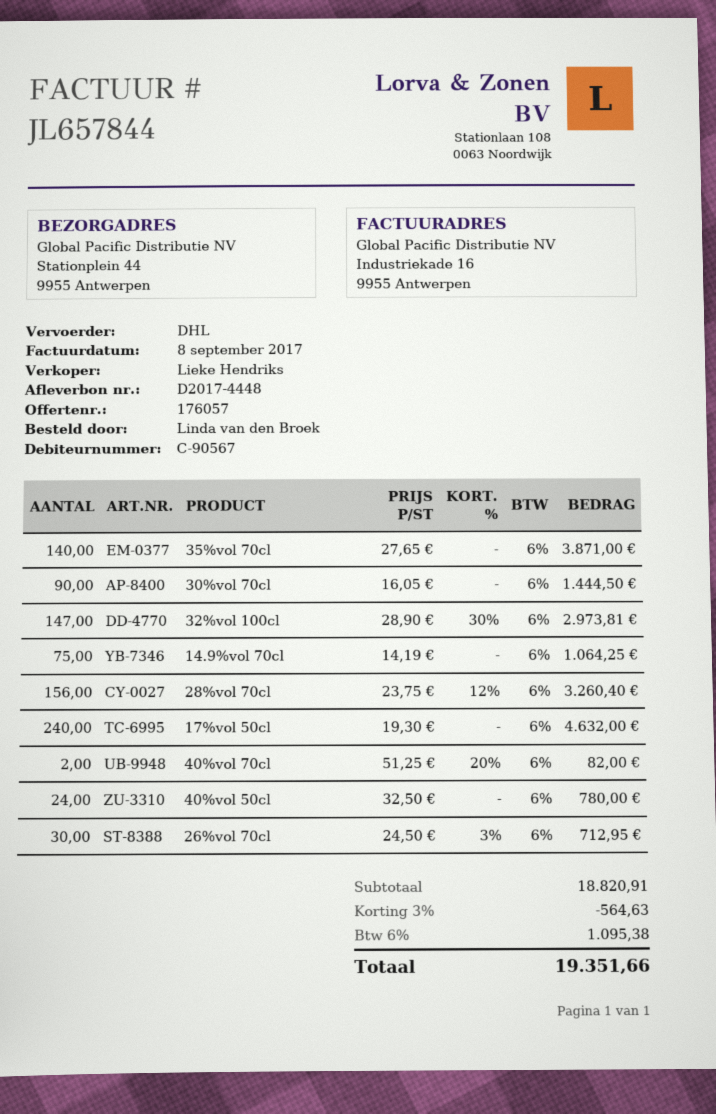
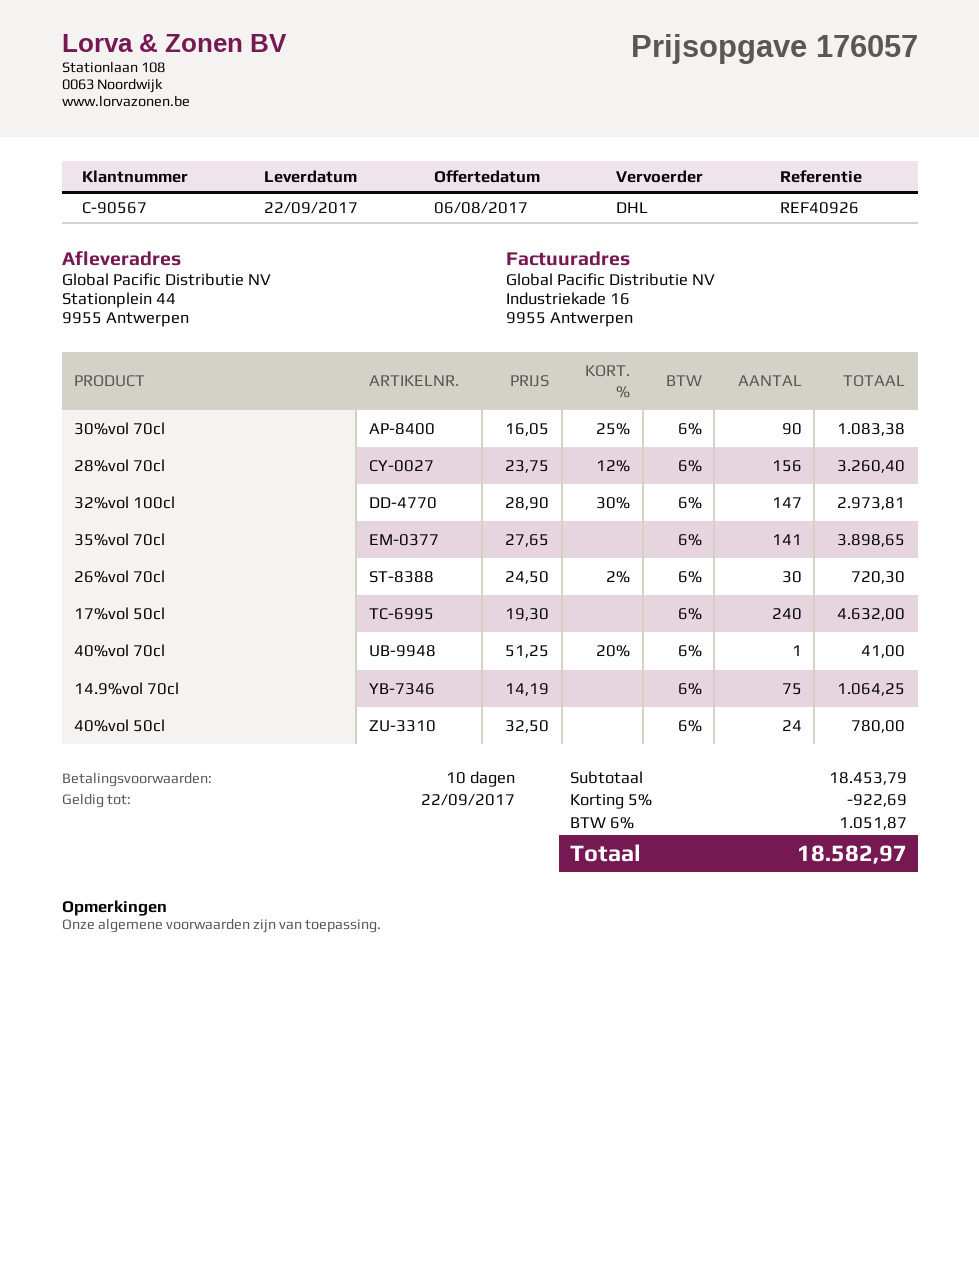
35%vol 70cl: 140 x 27.65 = 3871.00 -> 141 x 27.65 = 3898.65
30%vol 70cl: 90 x 16.05 = 1444.50 -> 90 x 16.05 - 25% = 1083.38
40%vol 70cl: 2 x 51.25 - 20% = 82.00 -> 1 x 51.25 - 20% = 41.00
26%vol 70cl: 30 x 24.50 - 3% = 712.95 -> 30 x 24.50 - 2% = 720.30
subtotal: 18820.91 -> 18453.79
discount: 3% = 564.63 -> 5% = 922.69
tax: 6% = 1095.38 -> 6% = 1051.87
total: 19351.66 -> 18582.97

